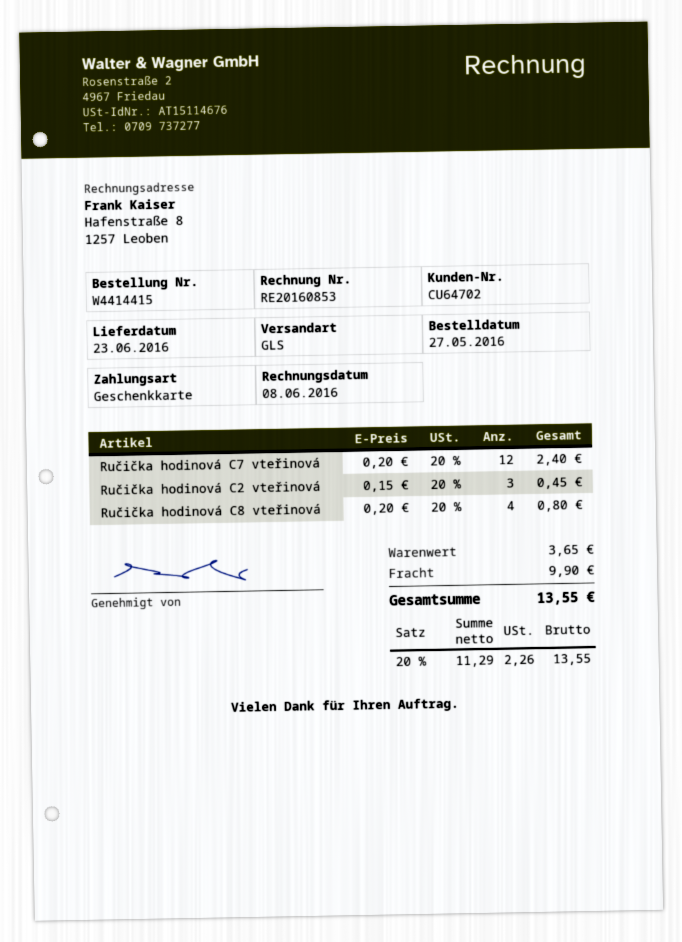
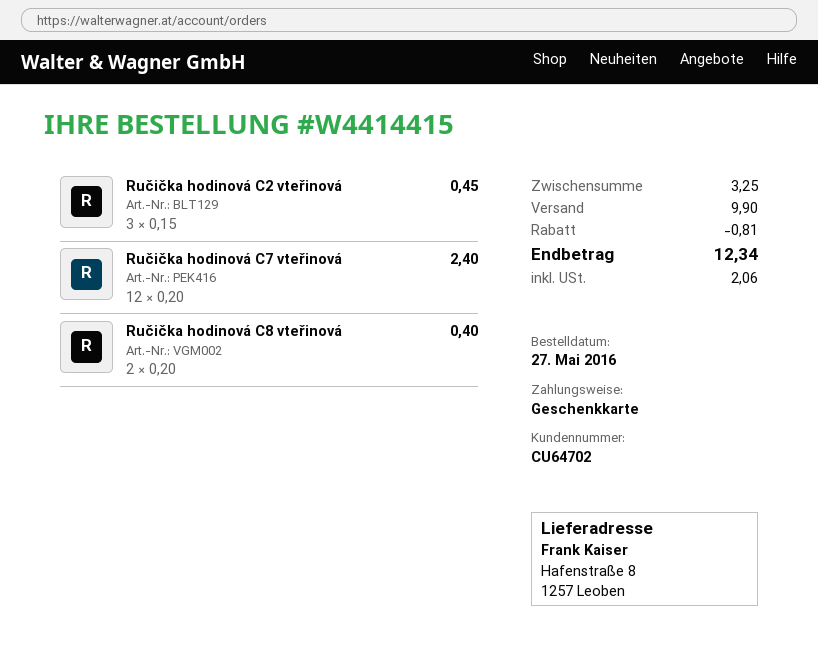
Ručička hodinová C8 vteřinová: 4 x 0.20 = 0.80 -> 2 x 0.20 = 0.40
subtotal: 3.65 -> 3.25
discount: none -> 0.81
tax: 2.26 -> 2.06
total: 13.55 -> 12.34

